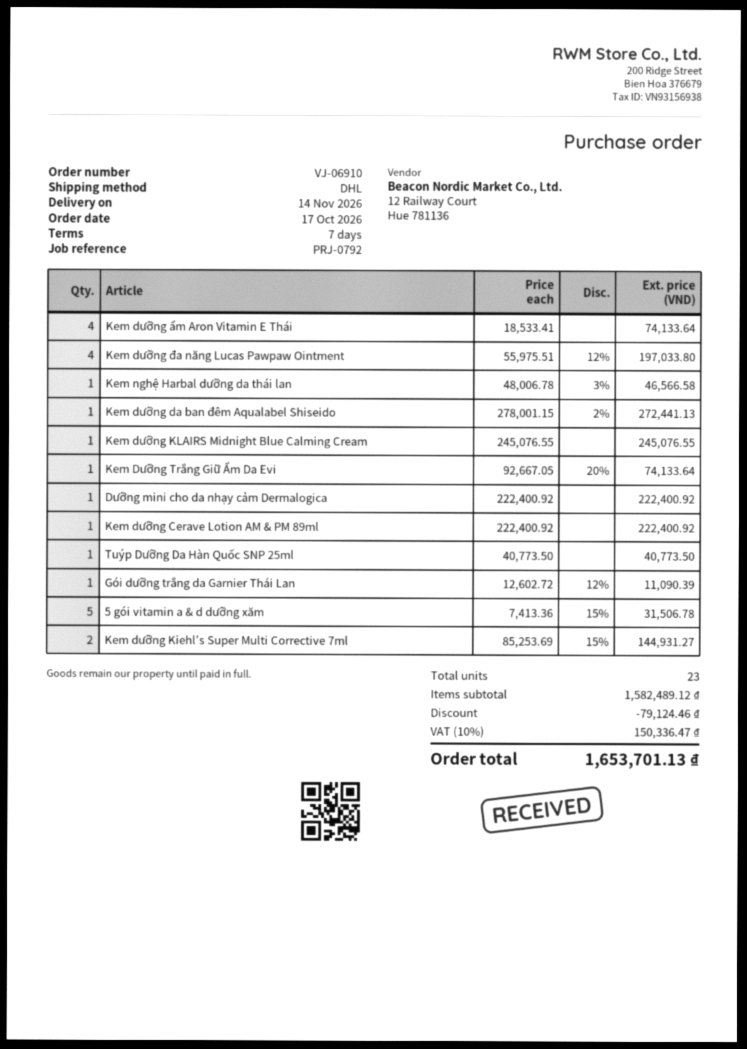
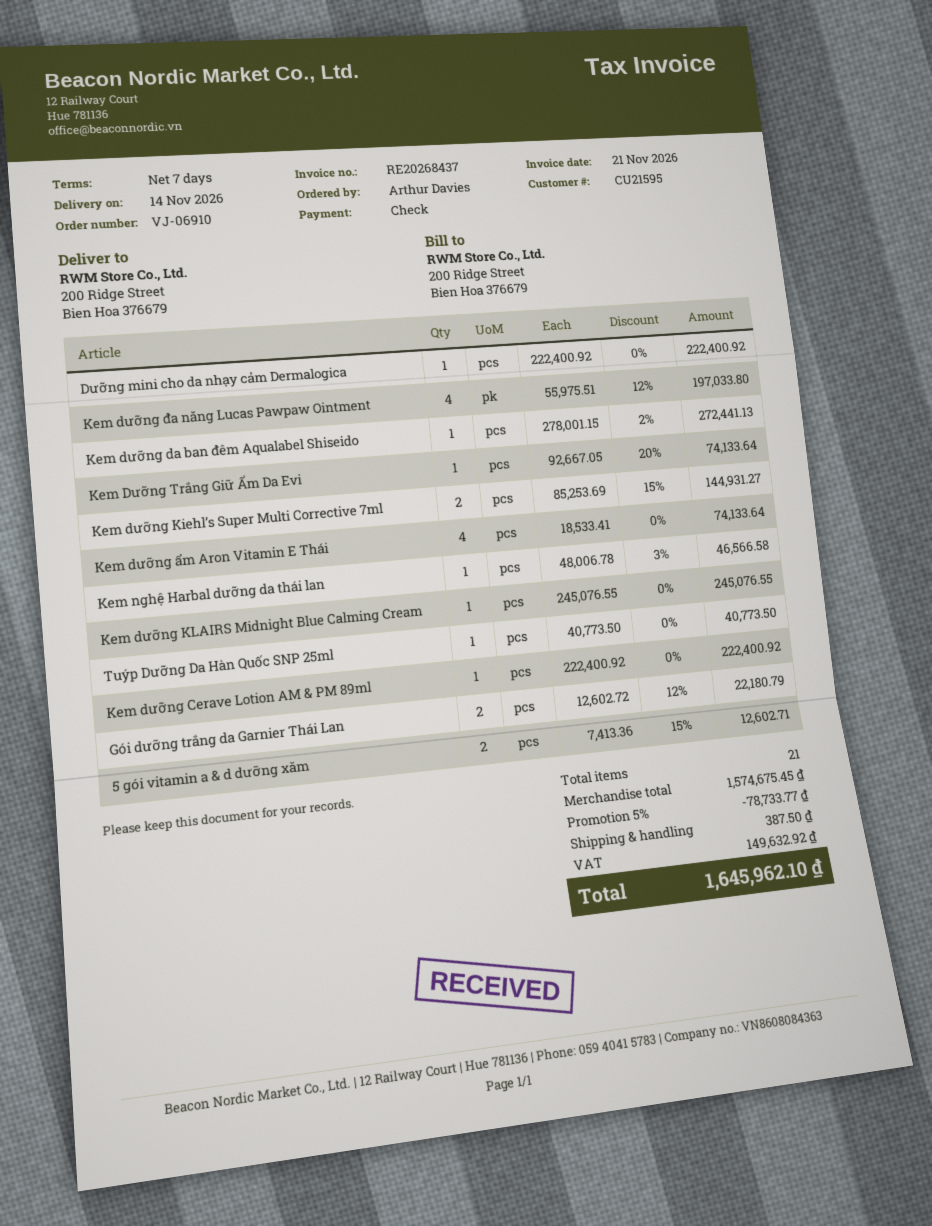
Gói dưỡng trắng da Garnier Thái Lan: 1 x 12602.72 - 12% = 11090.39 -> 2 x 12602.72 - 12% = 22180.79
5 gói vitamin a & d dưỡng xăm: 5 x 7413.36 - 15% = 31506.78 -> 2 x 7413.36 - 15% = 12602.71
total quantity: 23 -> 21
subtotal: 1582489.12 -> 1574675.45
discount: 79124.46 -> 78733.77
shipping: none -> 387.50
tax: 150336.47 -> 149632.92
total: 1653701.13 -> 1645962.10

